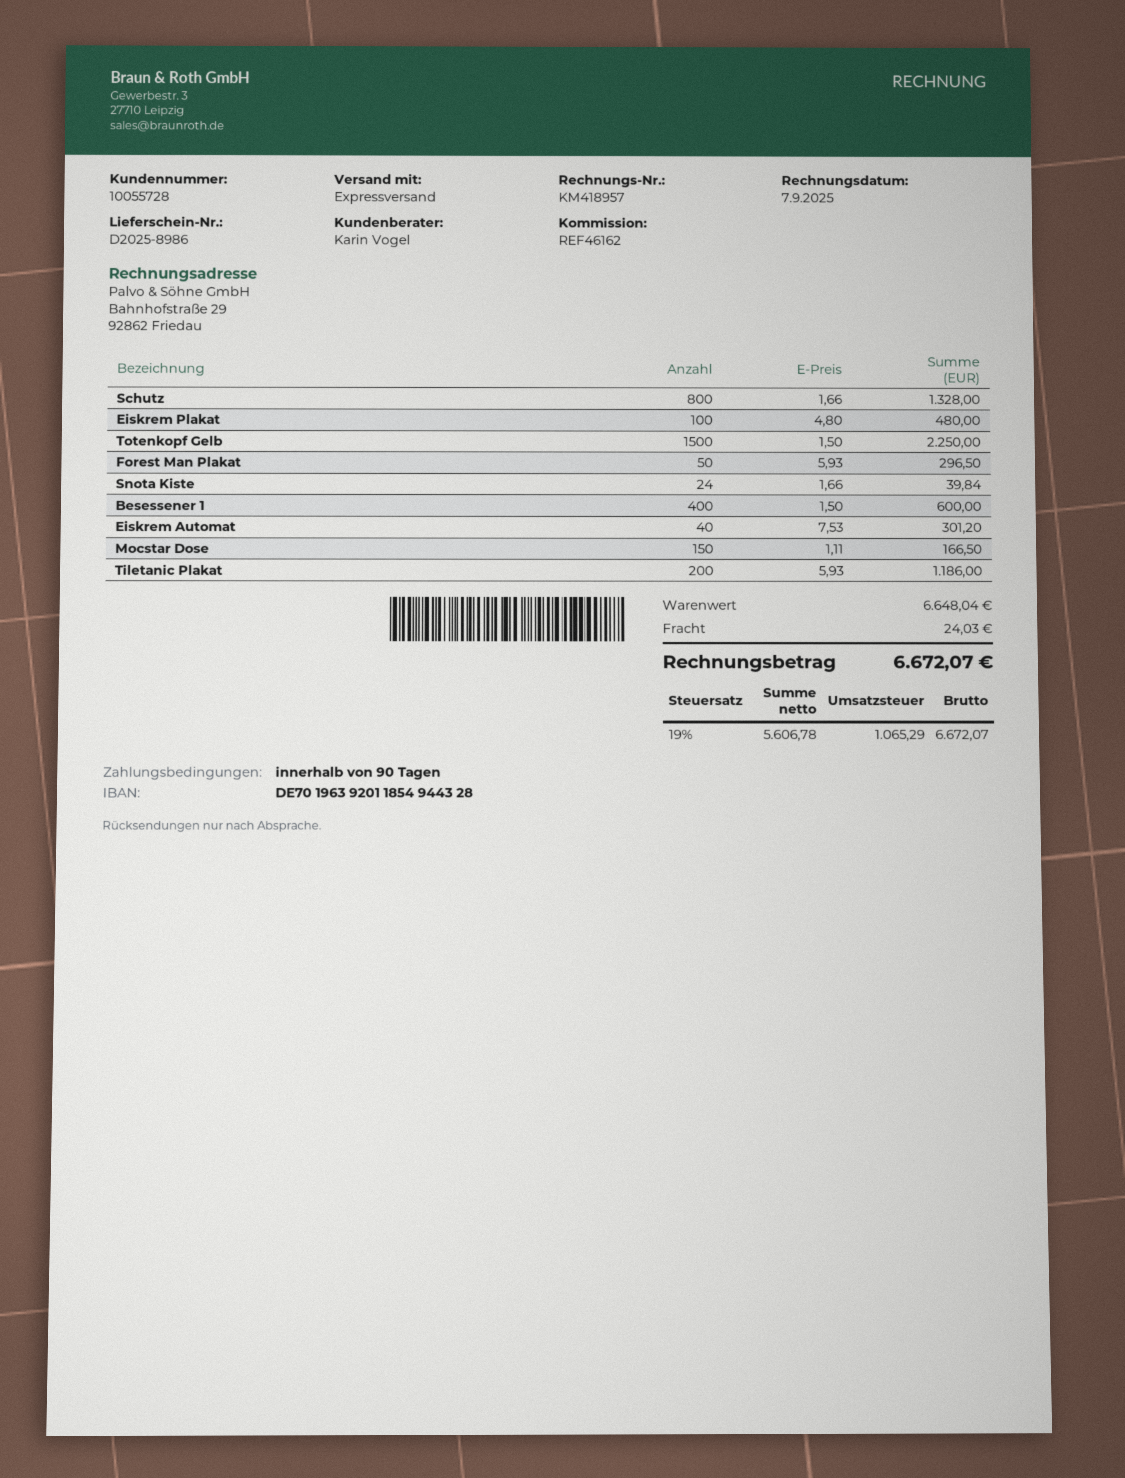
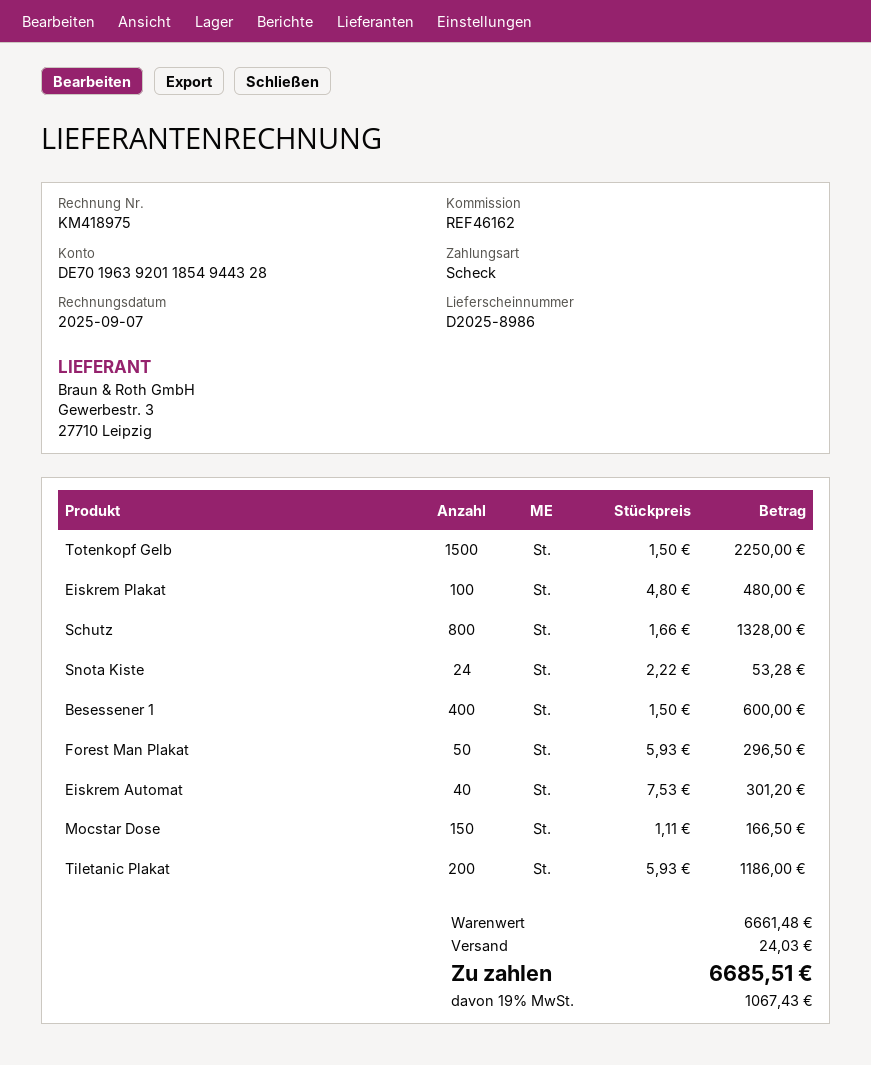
invoice number: KM418957 -> KM418975
Snota Kiste: 24 x 1.66 = 39.84 -> 24 x 2.22 = 53.28
subtotal: 6648.04 -> 6661.48
tax: 19% = 1065.29 -> 19% = 1067.43
total: 6672.07 -> 6685.51

